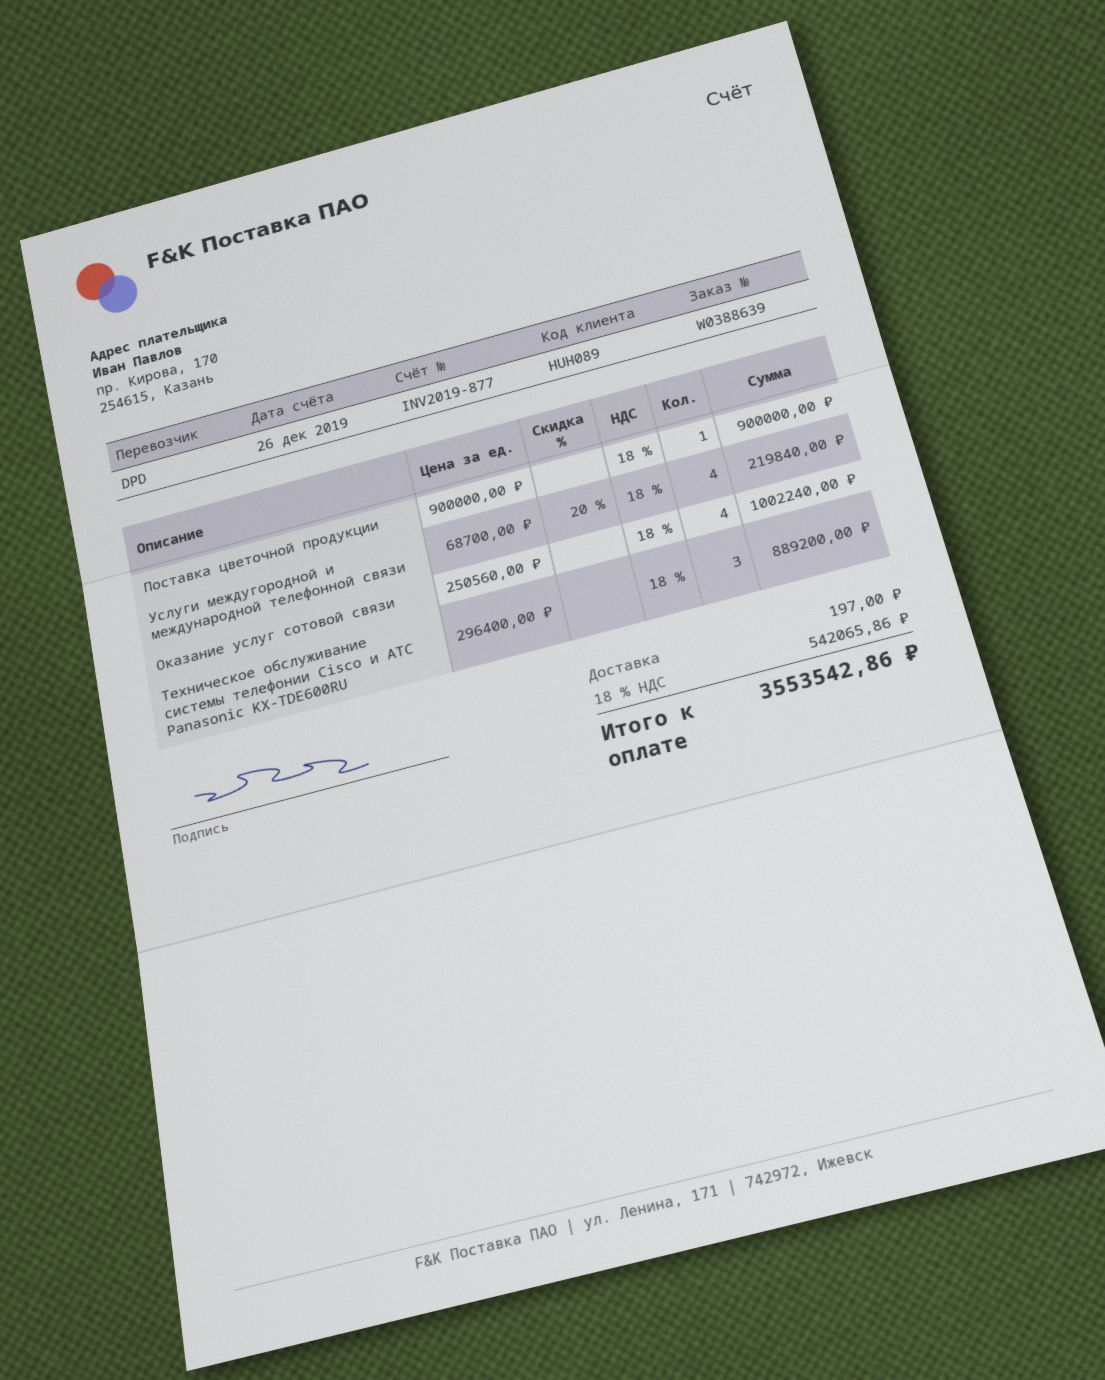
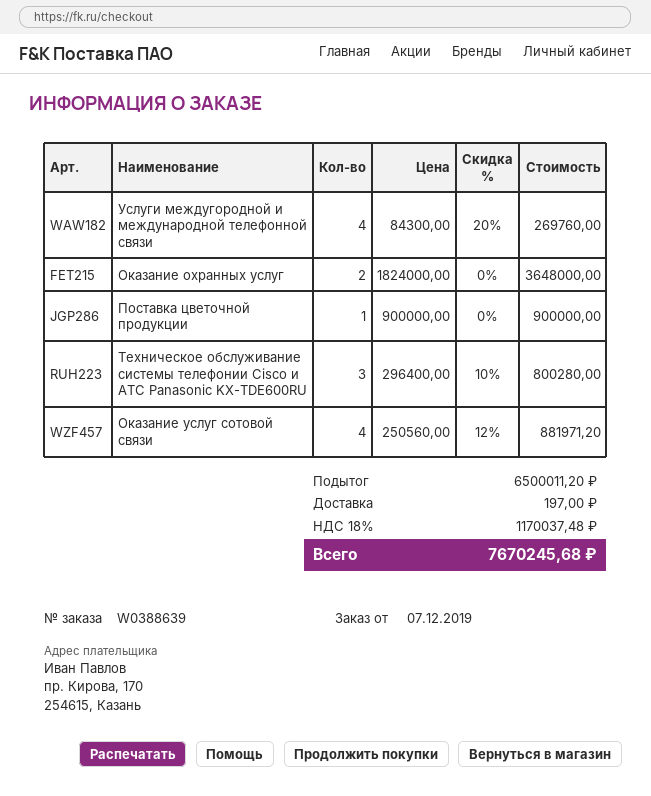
Услуги междугородной и международной телефонной связи: 4 x 68700.00 - 20% = 219840.00 -> 4 x 84300.00 - 20% = 269760.00
Оказание услуг сотовой связи: 4 x 250560.00 = 1002240.00 -> 4 x 250560.00 - 12% = 881971.20
Техническое обслуживание системы телефонии Cisco и АТС Panasonic KX-TDE600RU: 3 x 296400.00 = 889200.00 -> 3 x 296400.00 - 10% = 800280.00
Оказание охранных услуг: none -> 2 x 1824000.00 = 3648000.00
tax: 18% = 542065.86 -> 18% = 1170037.48
total: 3553542.86 -> 7670245.68

